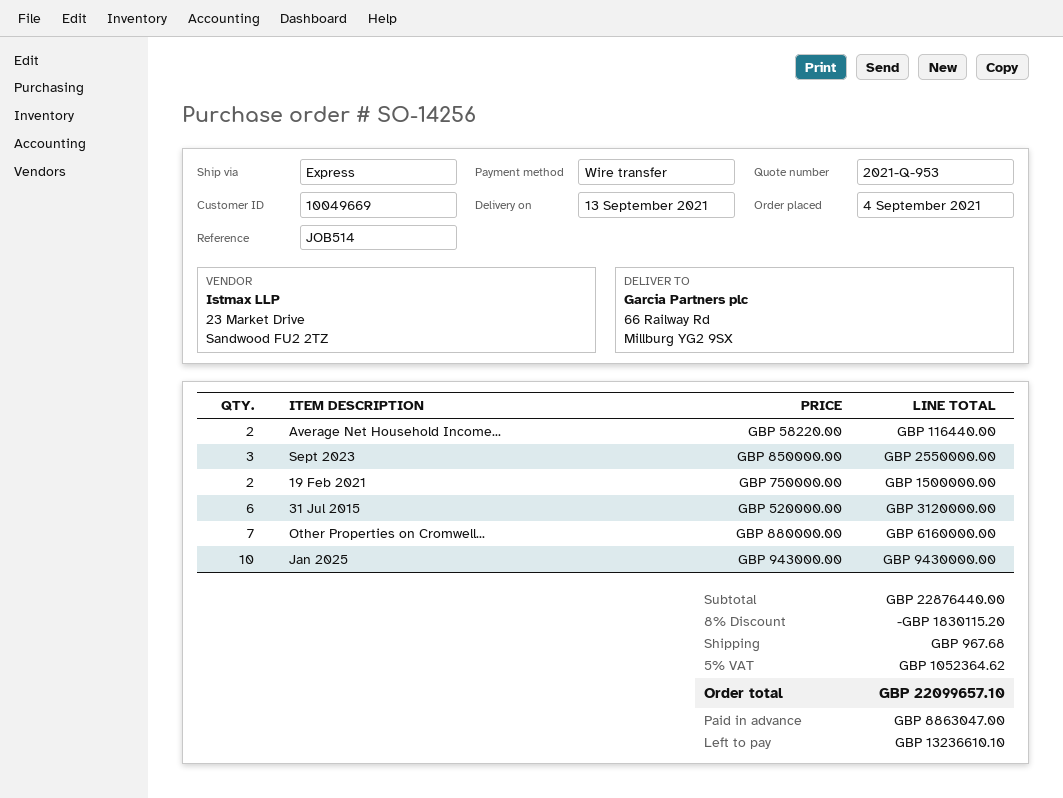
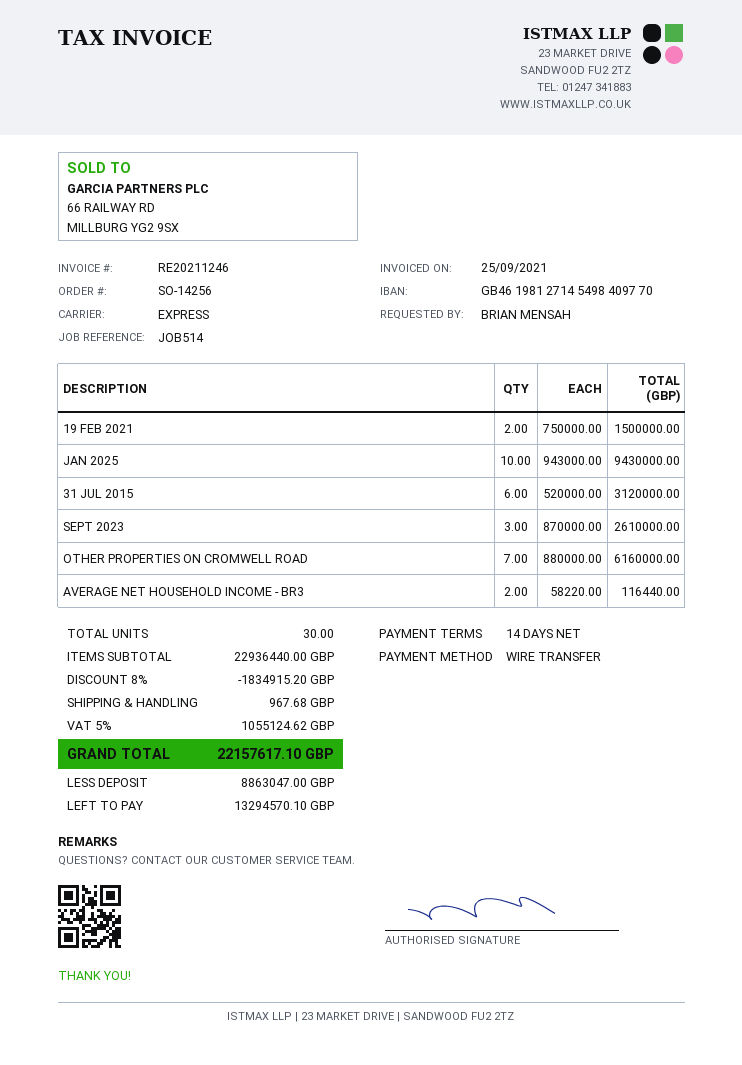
Sept 2023: 3 x 850000.00 = 2550000.00 -> 3 x 870000.00 = 2610000.00
subtotal: 22876440.00 -> 22936440.00
discount: 8% = 1830115.20 -> 8% = 1834915.20
tax: 5% = 1052364.62 -> 5% = 1055124.62
total: 22099657.10 -> 22157617.10
balance: 13236610.10 -> 13294570.10

